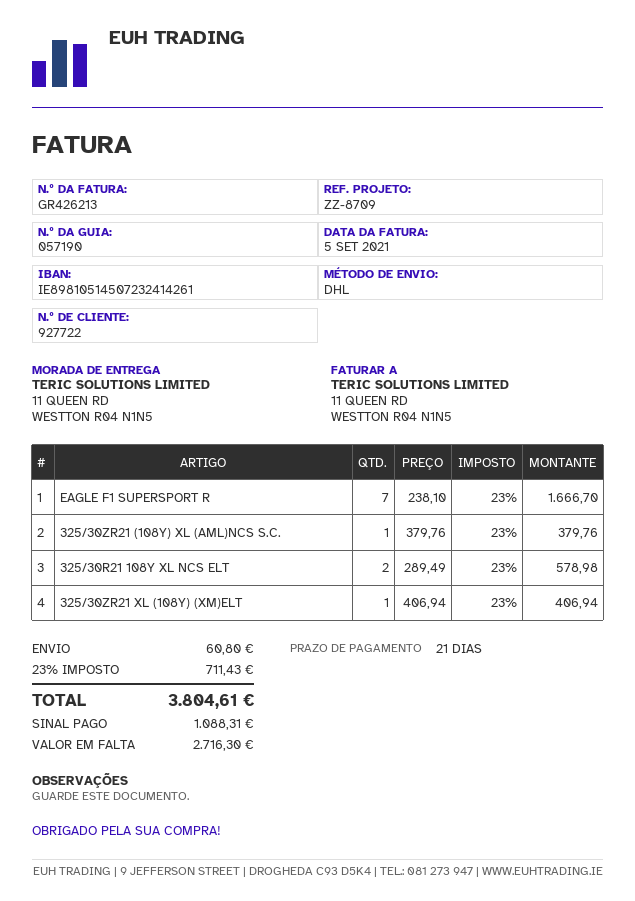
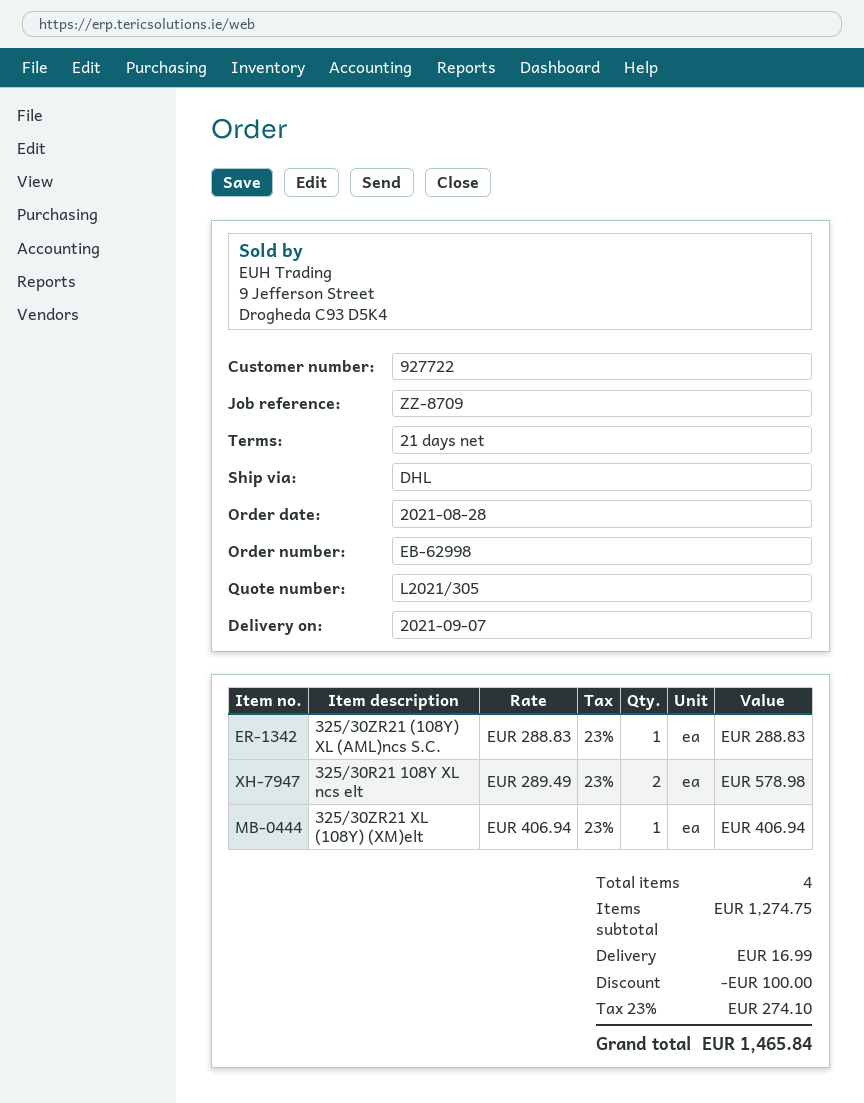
EAGLE F1 SUPERSPORT R: 7 x 238.10 = 1666.70 -> none
325/30ZR21 (108Y) XL (AML)NCS S.C.: 1 x 379.76 = 379.76 -> 1 x 288.83 = 288.83
discount: none -> 100.00
shipping: 60.80 -> 16.99
tax: 23% = 711.43 -> 23% = 274.10
total: 3804.61 -> 1465.84

